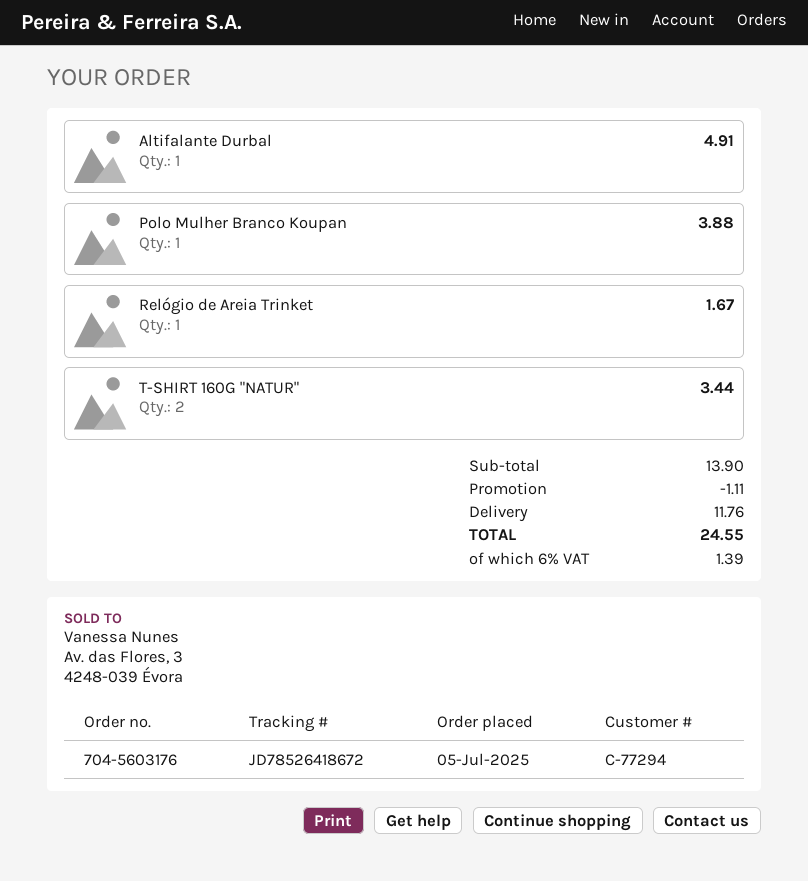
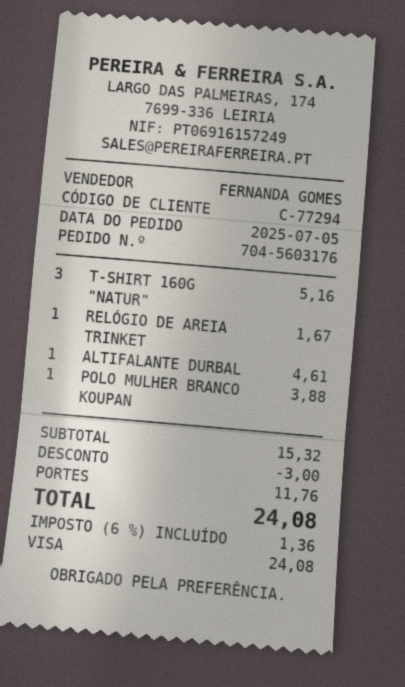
Altifalante Durbal: 1 for 4.91 -> 1 for 4.61
T-SHIRT 160G "NATUR": 2 for 3.44 -> 3 for 5.16
subtotal: 13.90 -> 15.32
discount: 1.11 -> 3.00
tax: 6% = 1.39 -> 6% = 1.36
total: 24.55 -> 24.08

